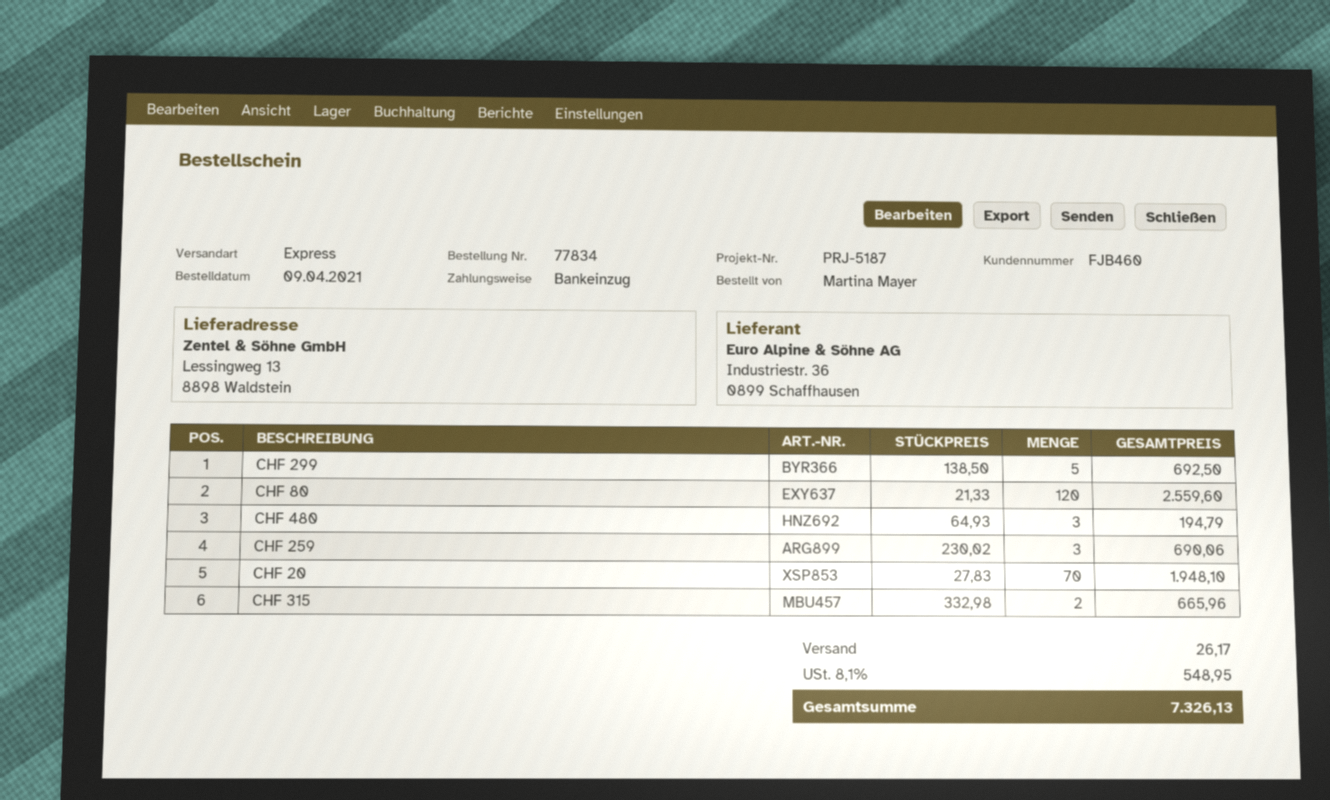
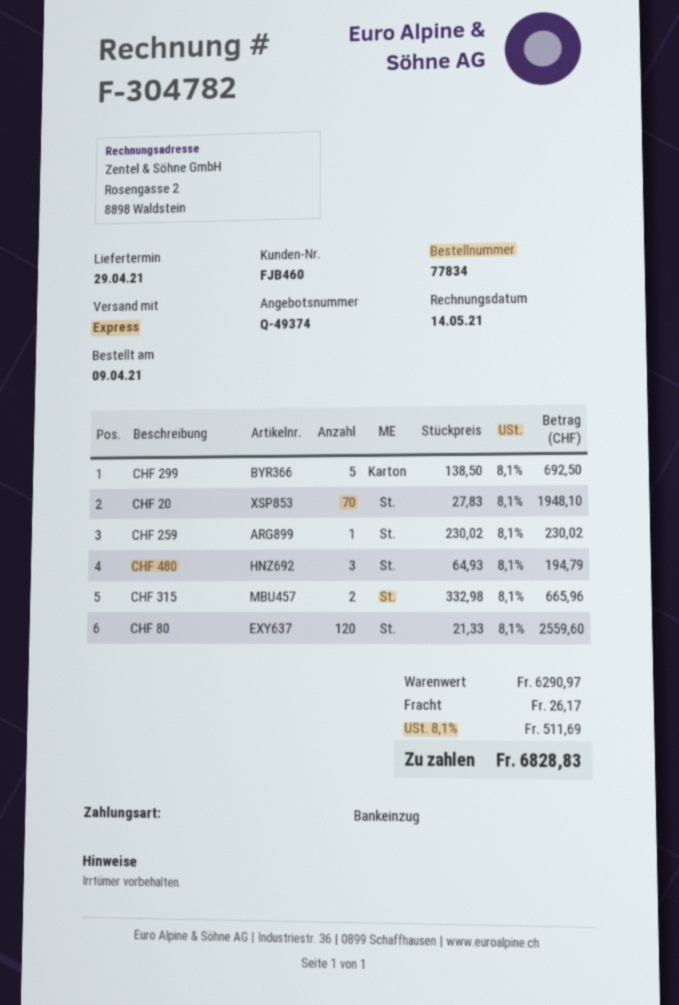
CHF 259: 3 x 230.02 = 690.06 -> 1 x 230.02 = 230.02
tax: 8.1% = 548.95 -> 8.1% = 511.69
total: 7326.13 -> 6828.83

